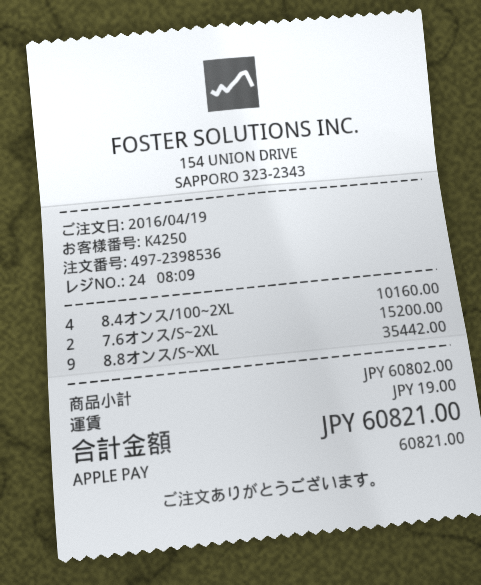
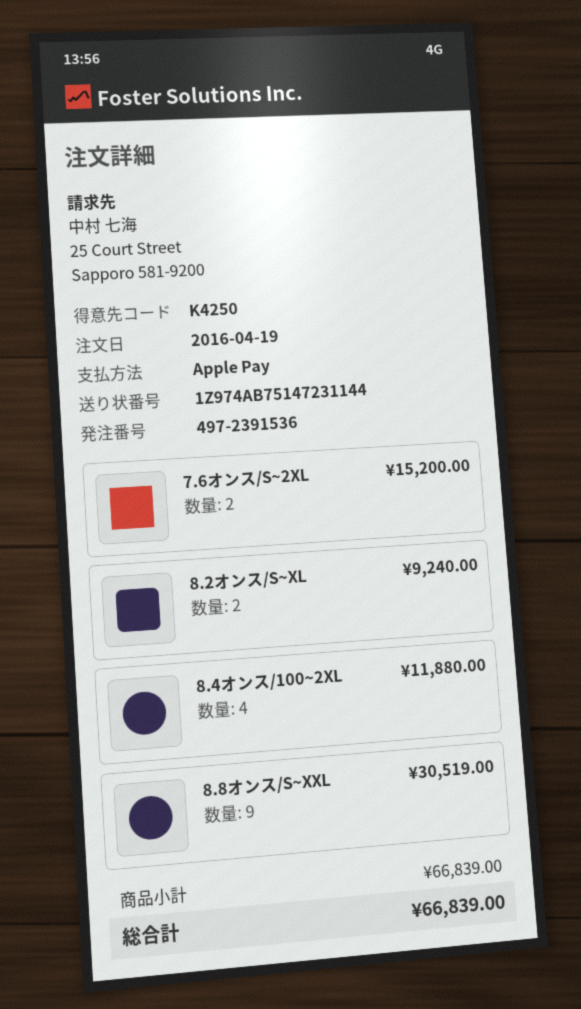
order number: 497-2398536 -> 497-2391536
8.4オンス/100~2XL: 4 for 10160.00 -> 4 for 11880.00
8.8オンス/S~XXL: 9 for 35442.00 -> 9 for 30519.00
8.2オンス/S~XL: none -> 2 for 9240.00
subtotal: 60802.00 -> 66839.00
shipping: 19.00 -> none
total: 60821.00 -> 66839.00

